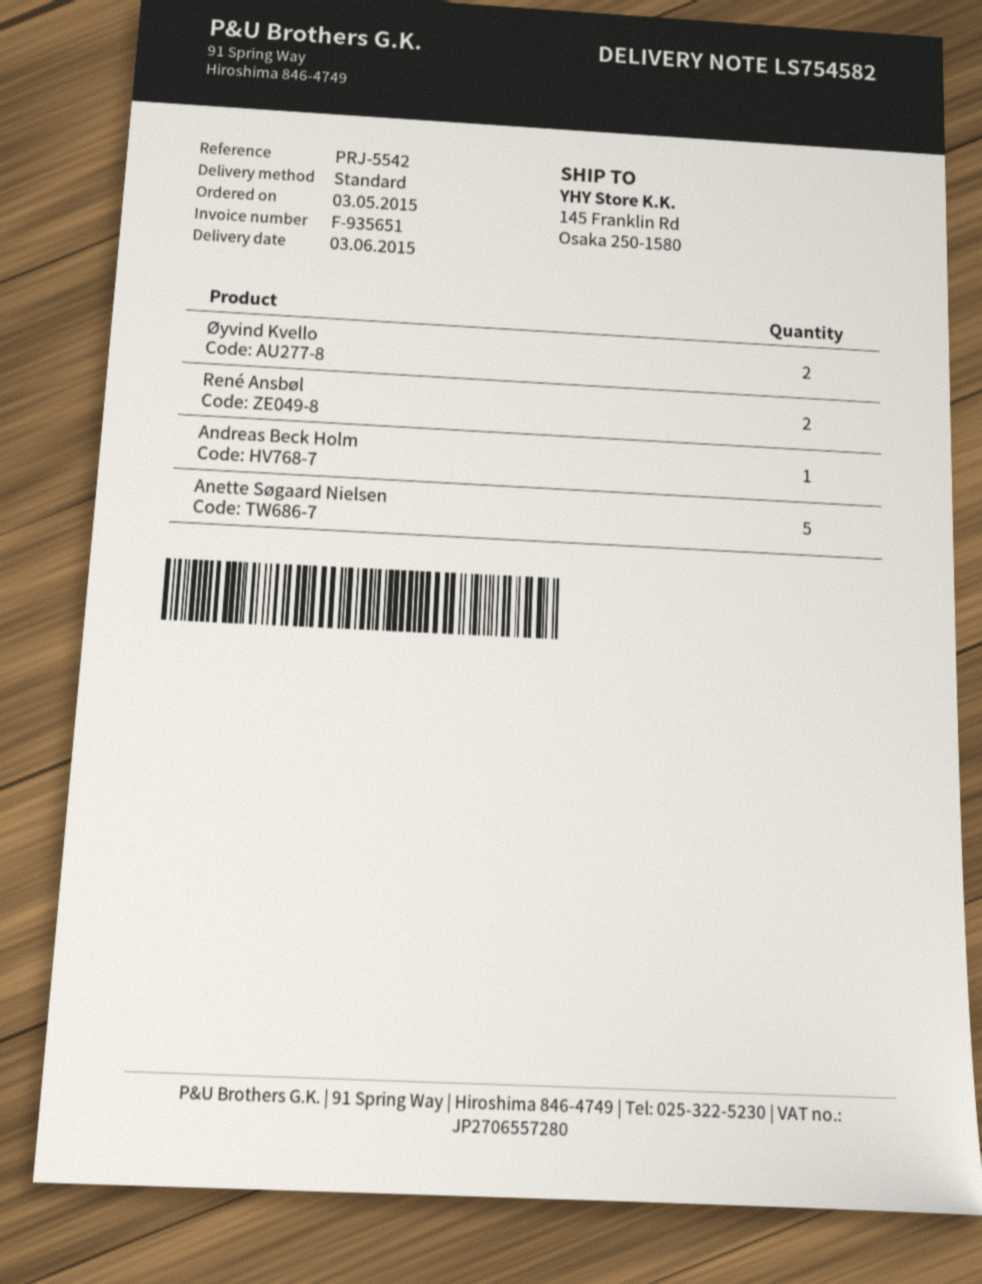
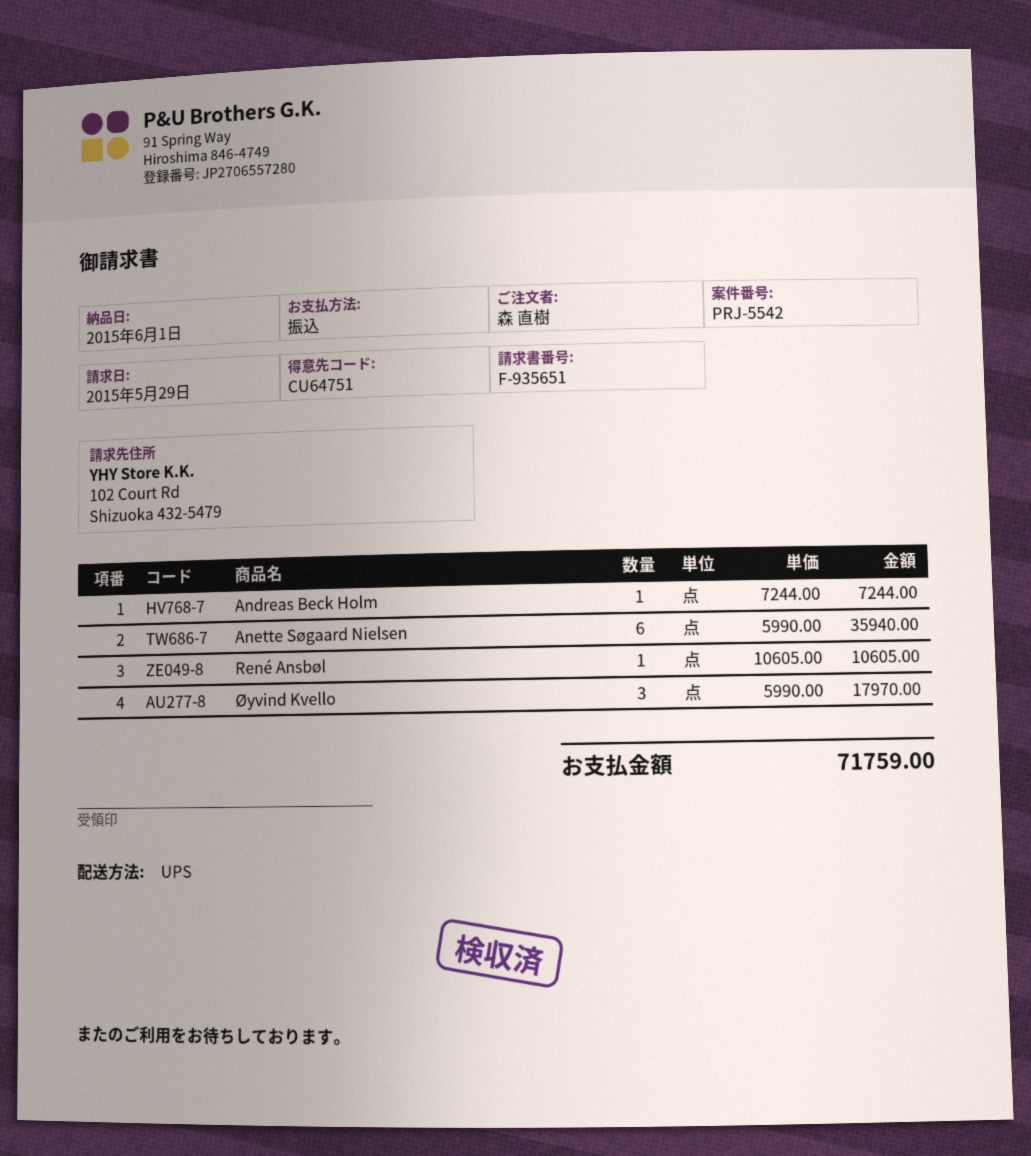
delivery date: 2015-06-03 -> 2015-06-01
shipping method: standard -> UPS
Øyvind Kvello: 2 -> 3
René Ansbøl: 2 -> 1
Anette Søgaard Nielsen: 5 -> 6

